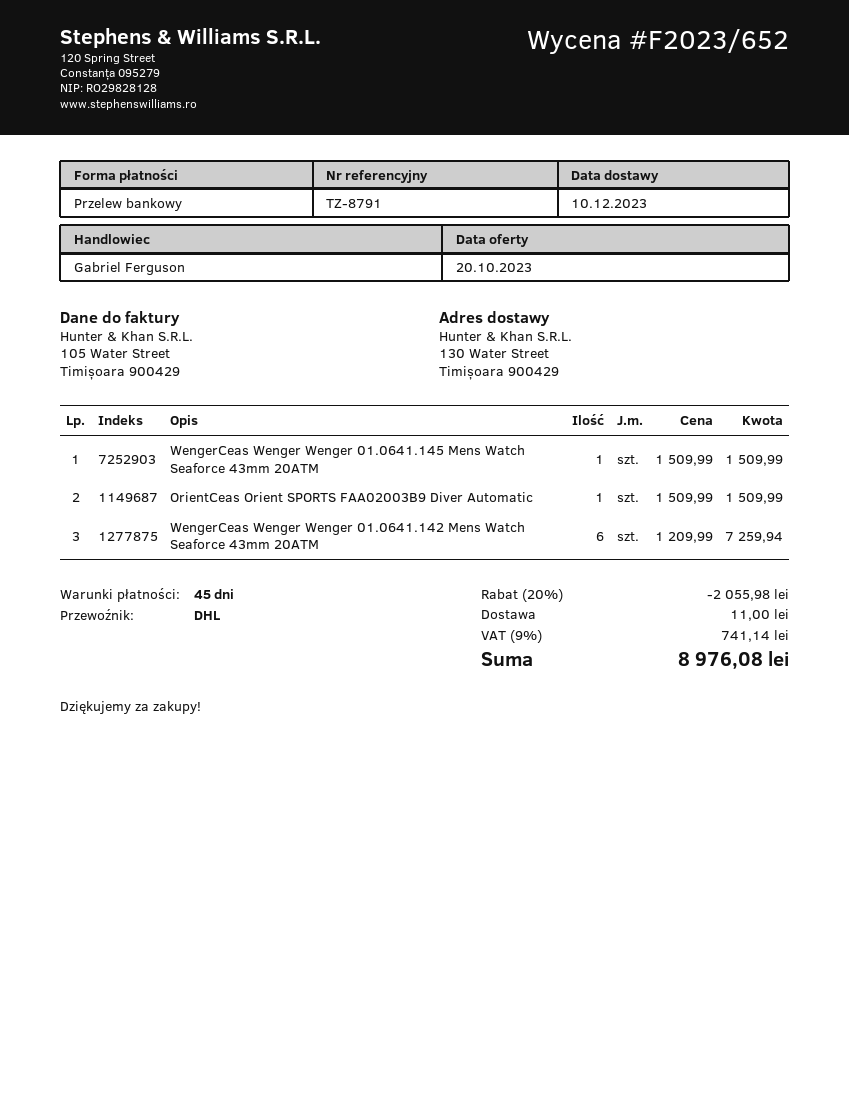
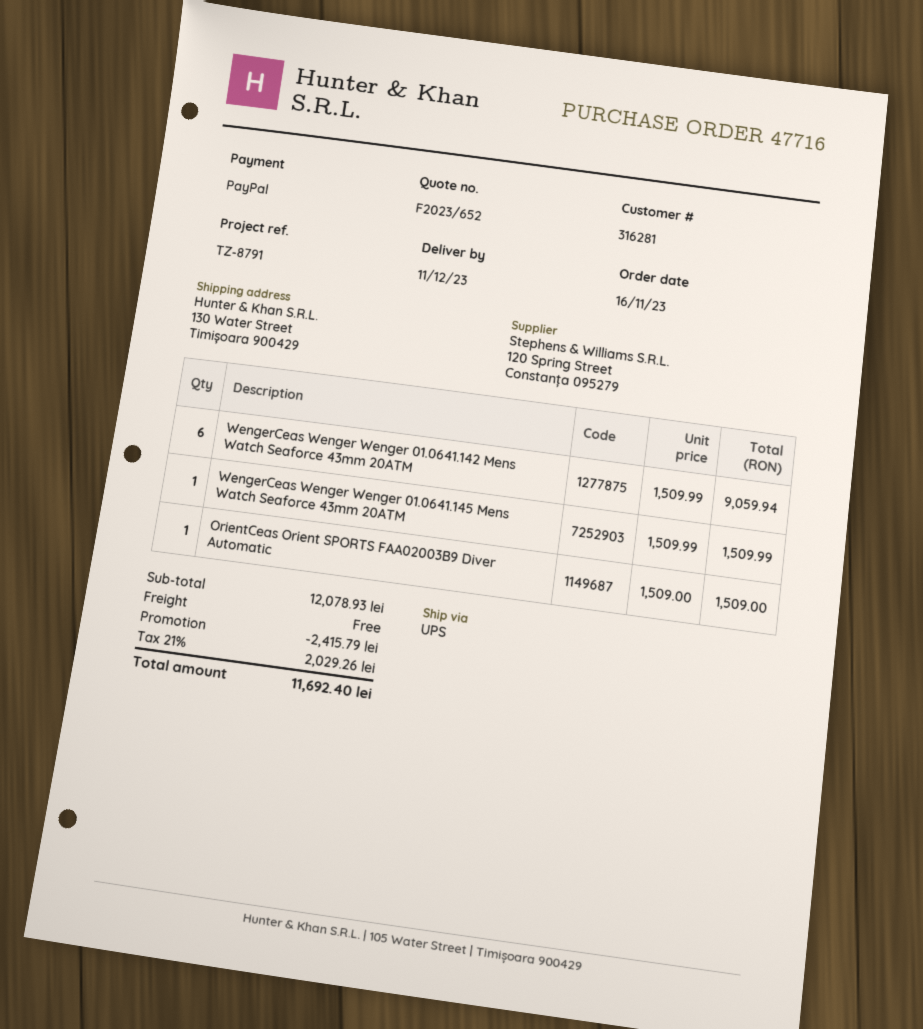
delivery date: 2023-12-10 -> 2023-12-11
payment method: bank transfer -> PayPal
shipping method: DHL -> UPS
OrientCeas Orient SPORTS FAA02003B9 Diver Automatic: 1 x 1509.99 = 1509.99 -> 1 x 1509.00 = 1509.00
WengerCeas Wenger Wenger 01.0641.142 Mens Watch Seaforce 43mm 20ATM: 6 x 1209.99 = 7259.94 -> 6 x 1509.99 = 9059.94
discount: 2055.98 -> 2415.79
shipping: 11.00 -> 0.00
tax: 9% = 741.14 -> 21% = 2029.26
total: 8976.08 -> 11692.40

